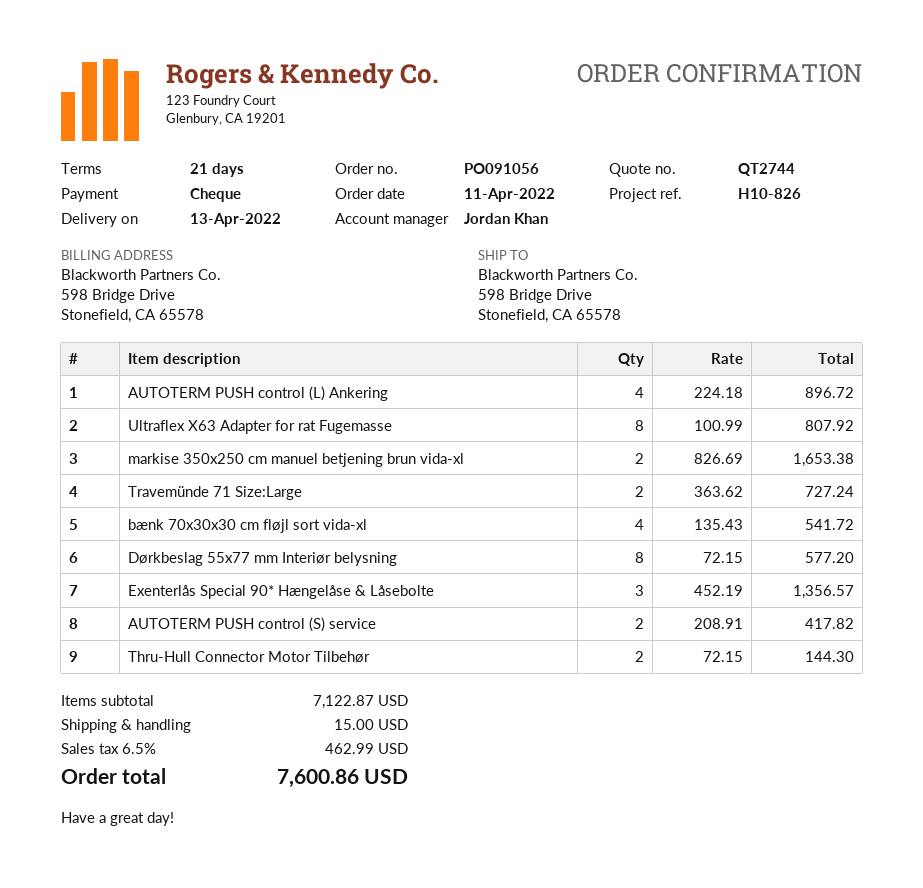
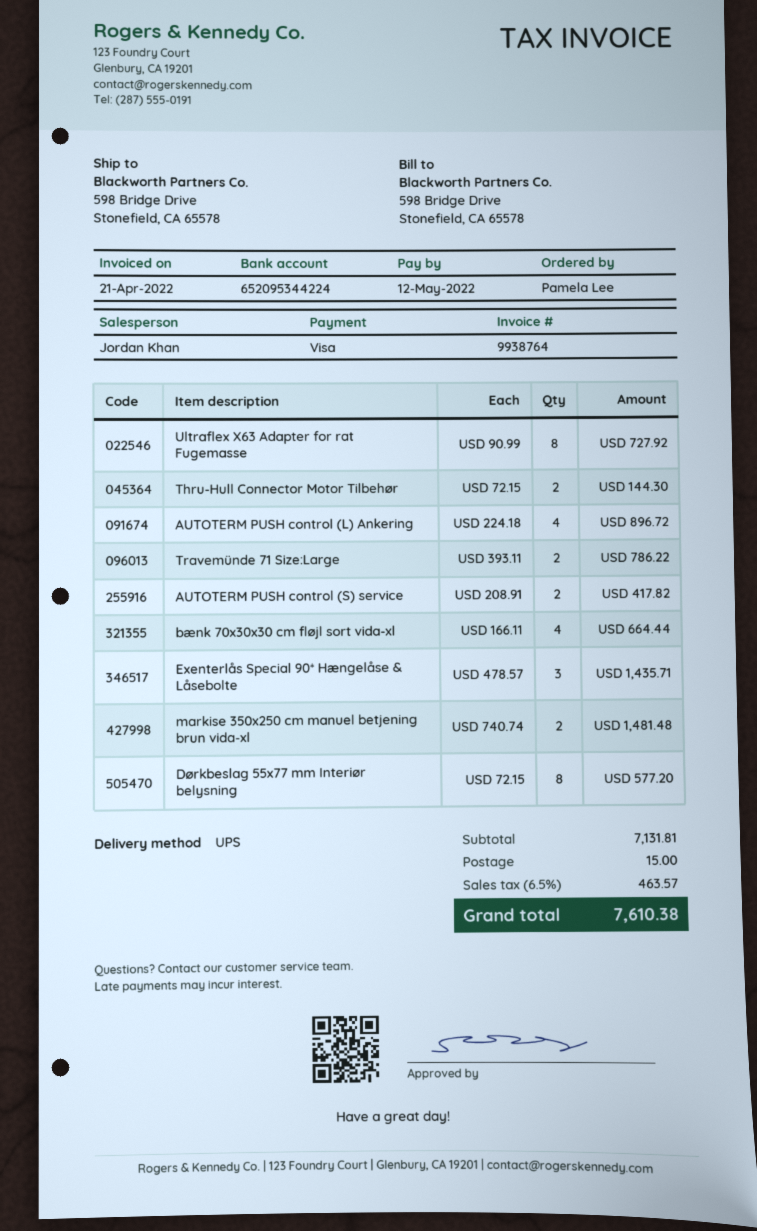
payment method: cheque -> Visa
Ultraflex X63 Adapter for rat Fugemasse: 8 x 100.99 = 807.92 -> 8 x 90.99 = 727.92
markise 350x250 cm manuel betjening brun vida-xl: 2 x 826.69 = 1653.38 -> 2 x 740.74 = 1481.48
Travemünde 71 Size:Large: 2 x 363.62 = 727.24 -> 2 x 393.11 = 786.22
bænk 70x30x30 cm fløjl sort vida-xl: 4 x 135.43 = 541.72 -> 4 x 166.11 = 664.44
Exenterlås Special 90* Hængelåse & Låsebolte: 3 x 452.19 = 1356.57 -> 3 x 478.57 = 1435.71
subtotal: 7122.87 -> 7131.81
tax: 6.5% = 462.99 -> 6.5% = 463.57
total: 7600.86 -> 7610.38

